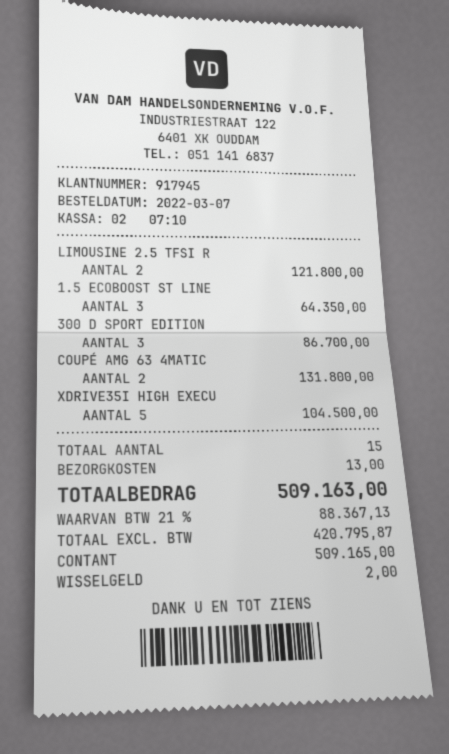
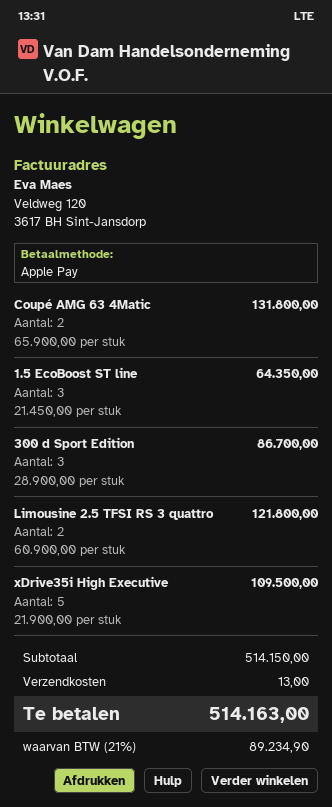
payment method: cash -> Apple Pay
XDRIVE35I HIGH EXECU: 5 for 104500.00 -> 5 for 109500.00
tax: 21% = 88367.13 -> 21% = 89234.90
total: 509163.00 -> 514163.00

